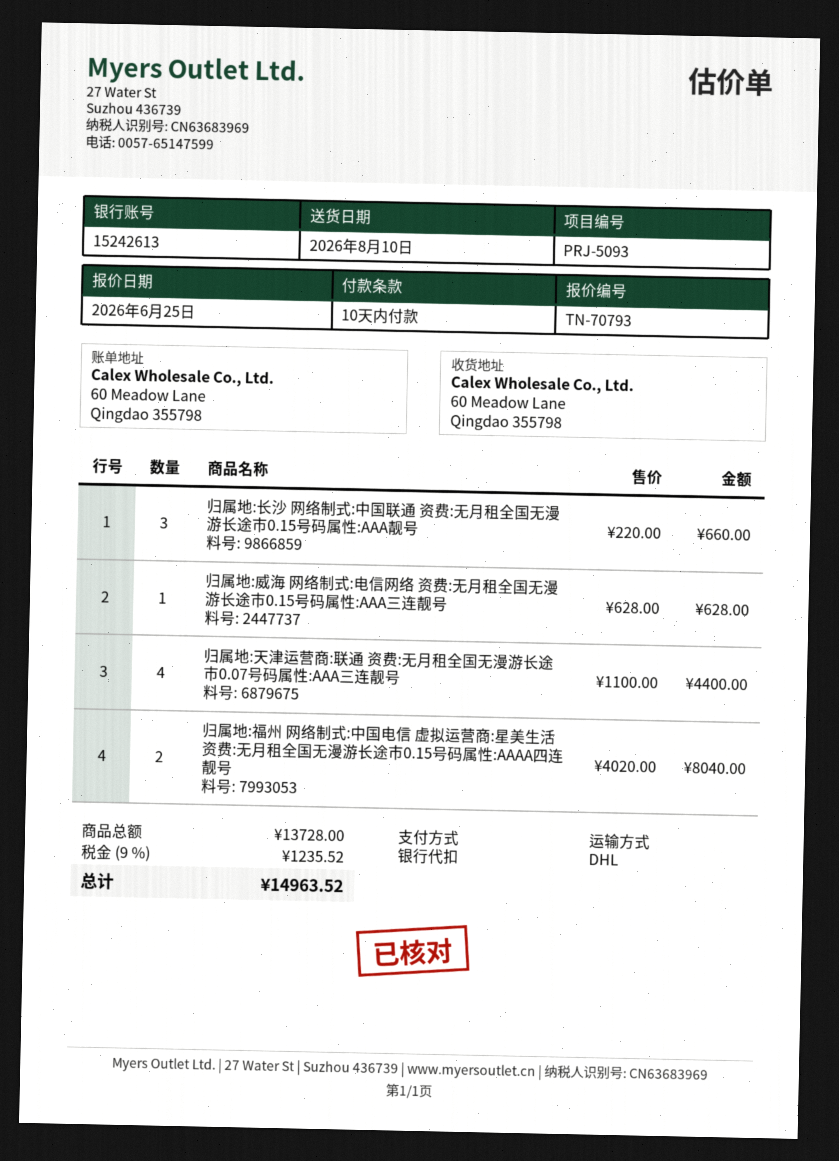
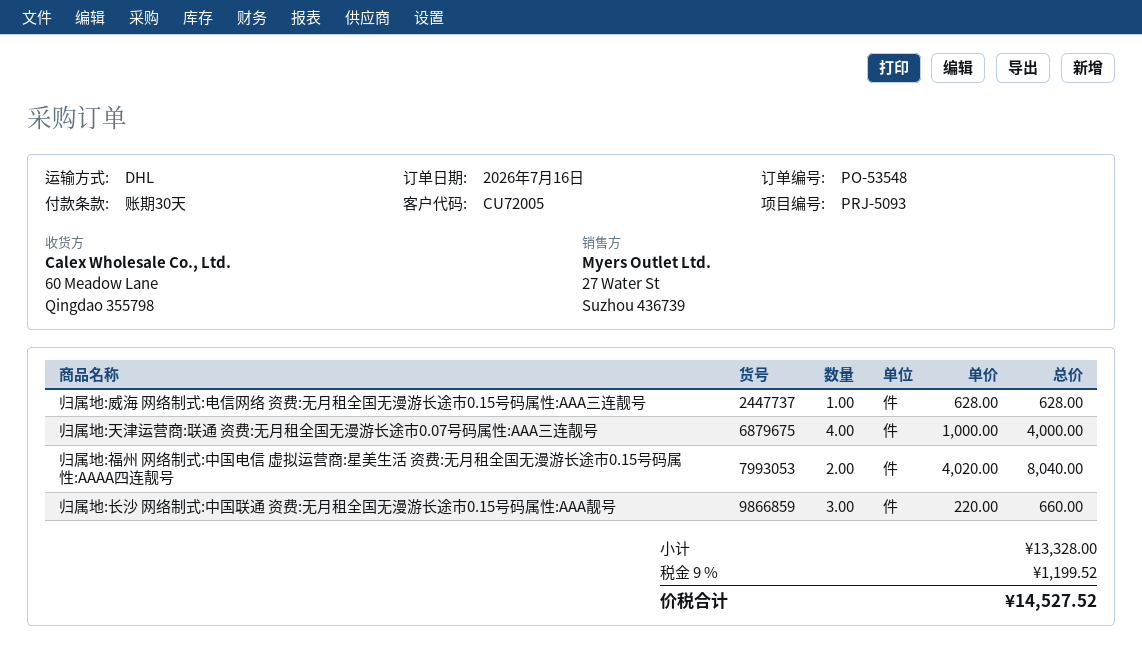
payment terms: 10 days -> 30 days
归属地:天津运营商:联通 资费:无月租全国无漫游长途市0.07号码属性:AAA三连靓号: 4 x 1100.00 = 4400.00 -> 4 x 1000.00 = 4000.00
subtotal: 13728.00 -> 13328.00
tax: 9% = 1235.52 -> 9% = 1199.52
total: 14963.52 -> 14527.52

